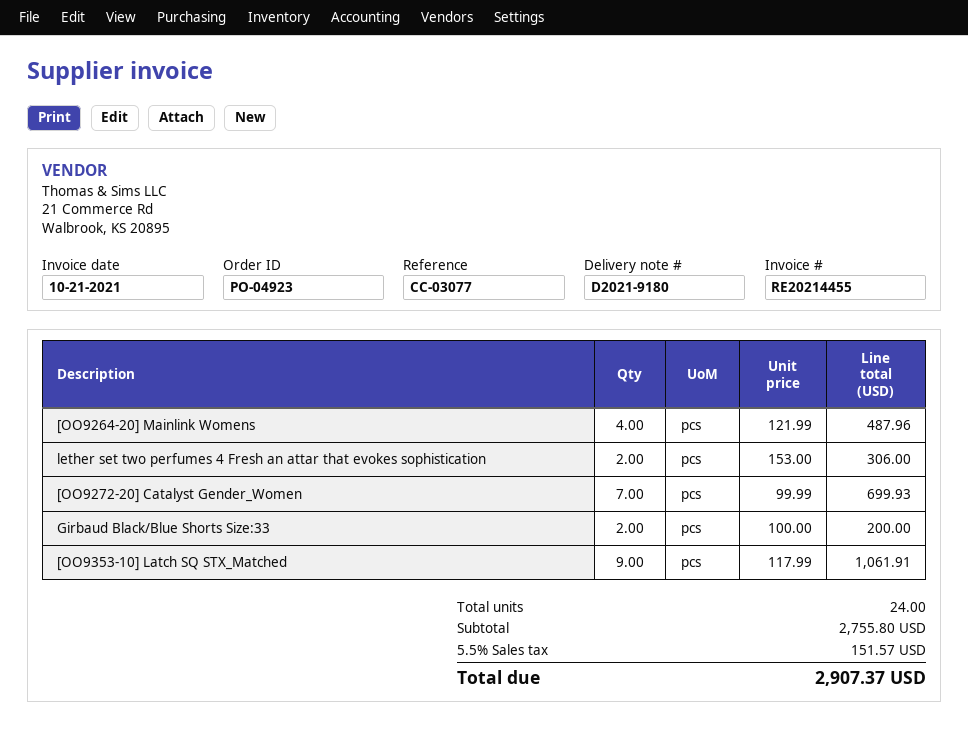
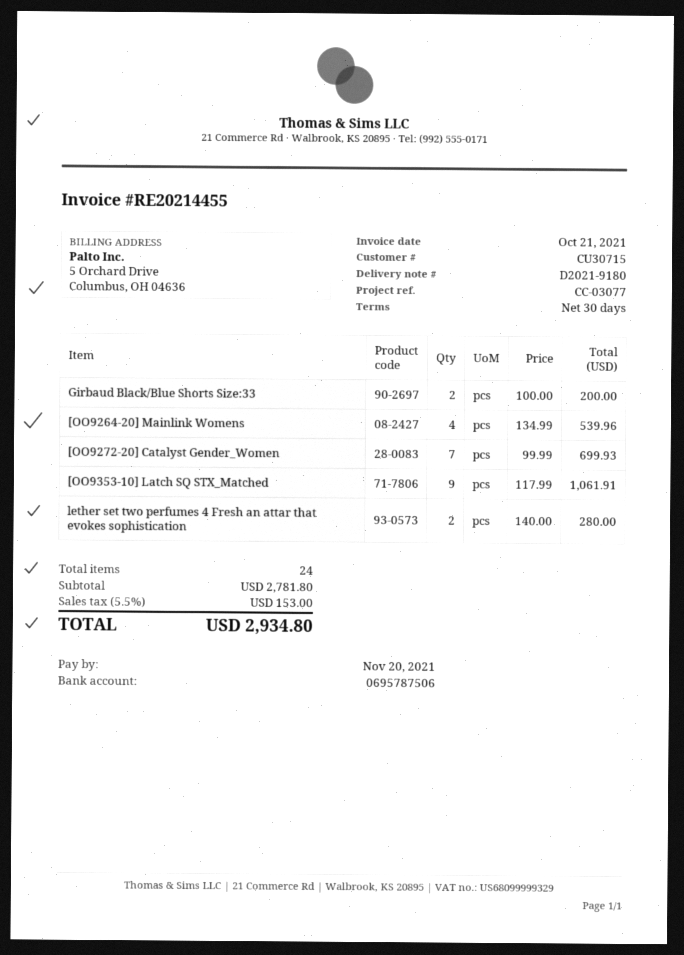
[OO9264-20] Mainlink Womens: 4 x 121.99 = 487.96 -> 4 x 134.99 = 539.96
lether set two perfumes 4 Fresh an attar that evokes sophistication: 2 x 153.00 = 306.00 -> 2 x 140.00 = 280.00
subtotal: 2755.80 -> 2781.80
tax: 5.5% = 151.57 -> 5.5% = 153.00
total: 2907.37 -> 2934.80

